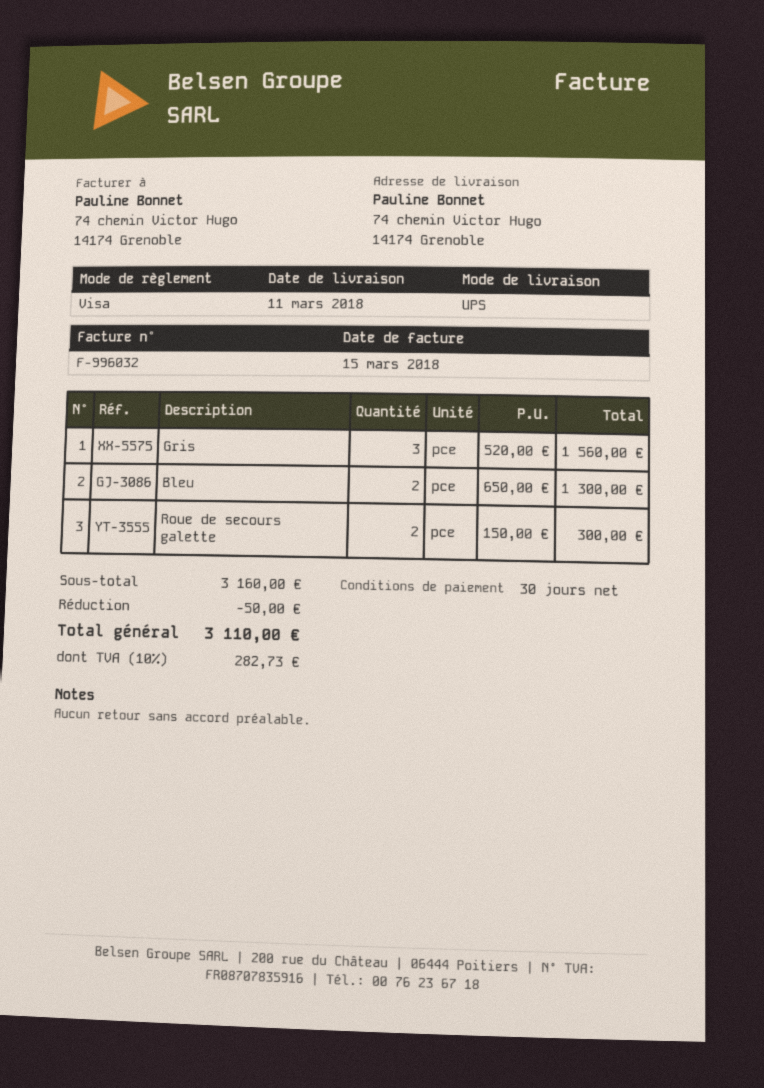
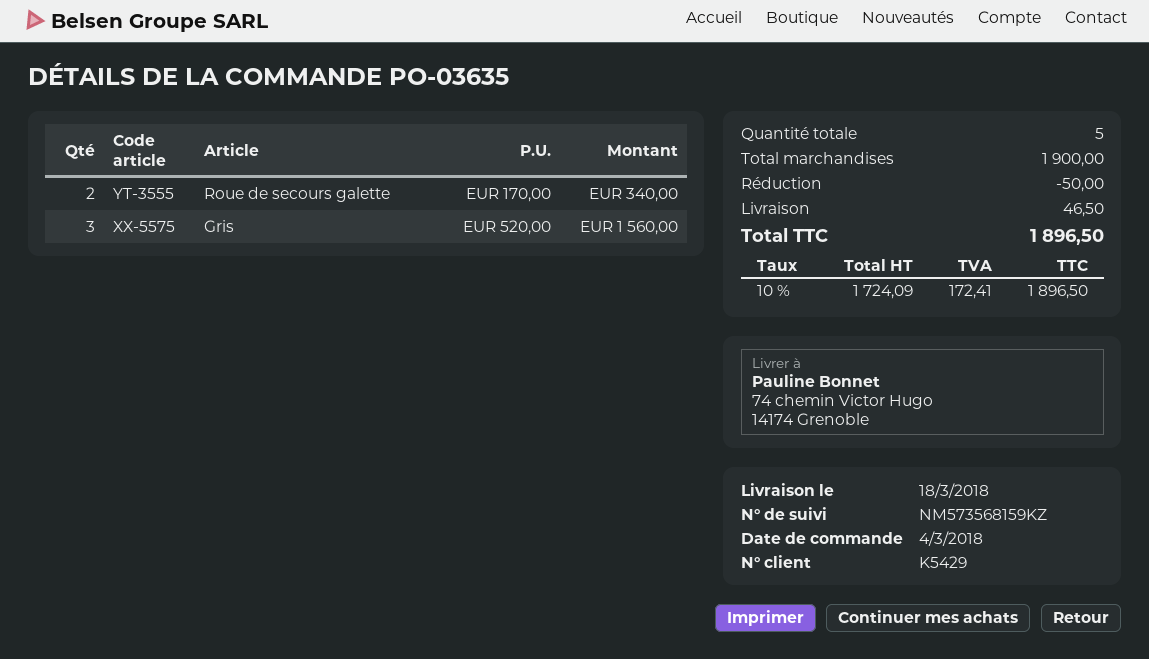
delivery date: 2018-03-11 -> 2018-03-18
Bleu: 2 x 650.00 = 1300.00 -> none
Roue de secours galette: 2 x 150.00 = 300.00 -> 2 x 170.00 = 340.00
subtotal: 3160.00 -> 1900.00
shipping: none -> 46.50
tax: 10% = 282.73 -> 10% = 172.41
total: 3110.00 -> 1896.50

